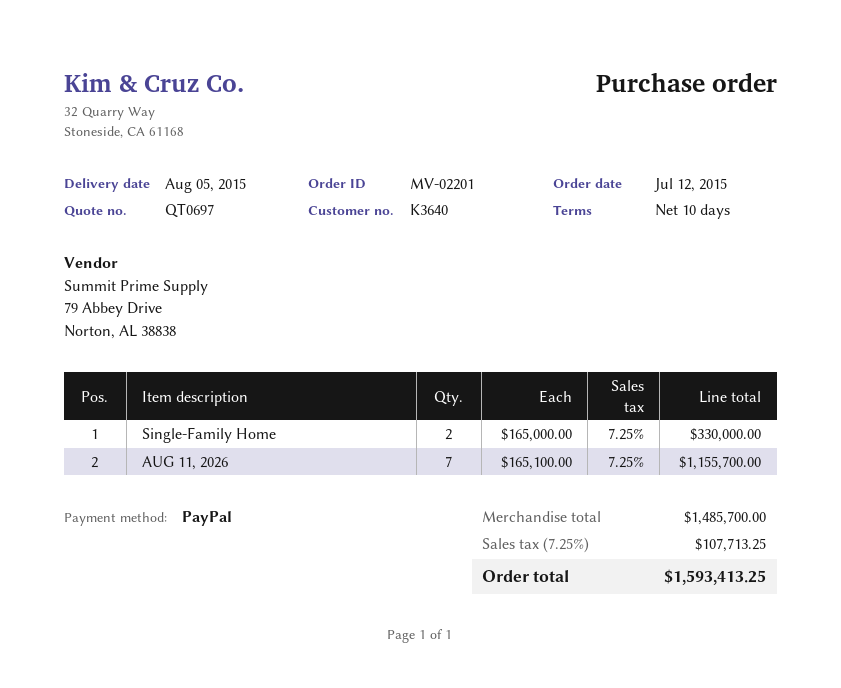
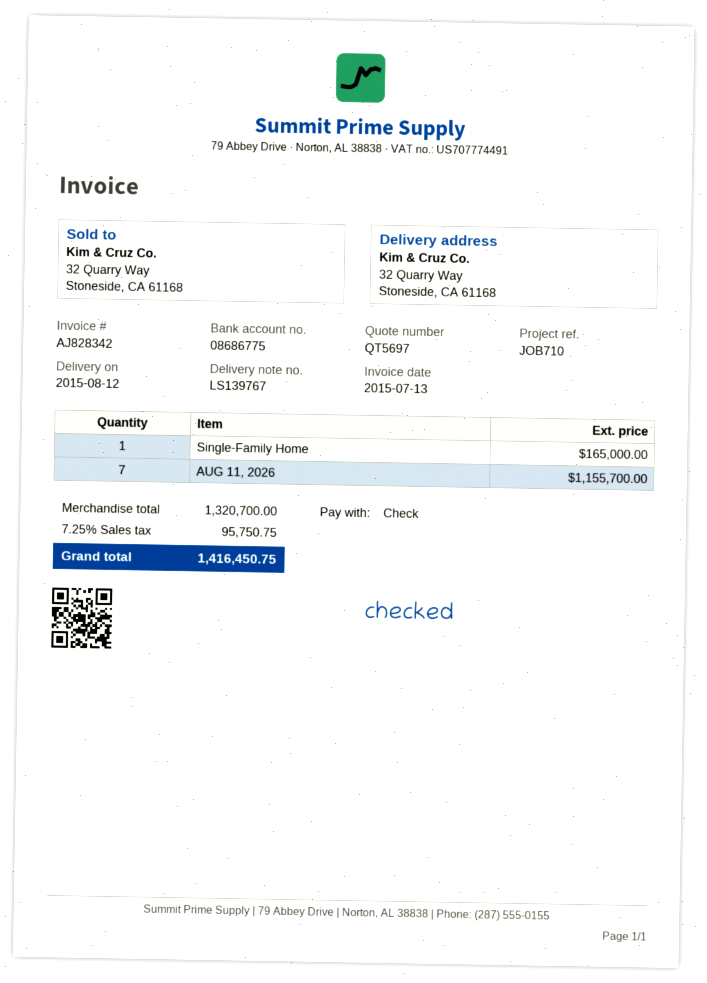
quote number: QT0697 -> QT5697
delivery date: 2015-08-05 -> 2015-08-12
payment method: PayPal -> cheque
Single-Family Home: 2 for 330000.00 -> 1 for 165000.00
subtotal: 1485700.00 -> 1320700.00
tax: 7.25% = 107713.25 -> 7.25% = 95750.75
total: 1593413.25 -> 1416450.75

